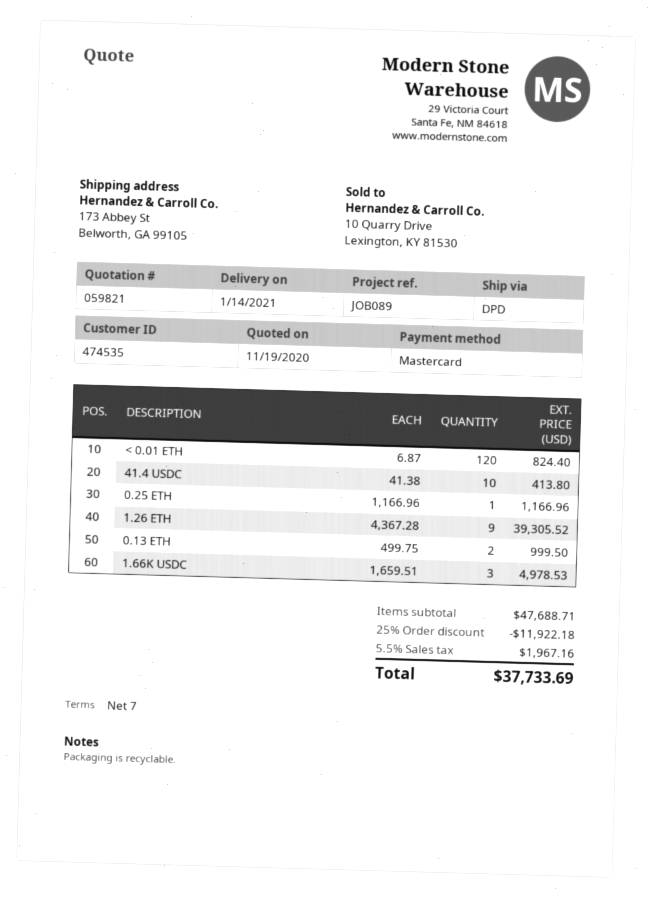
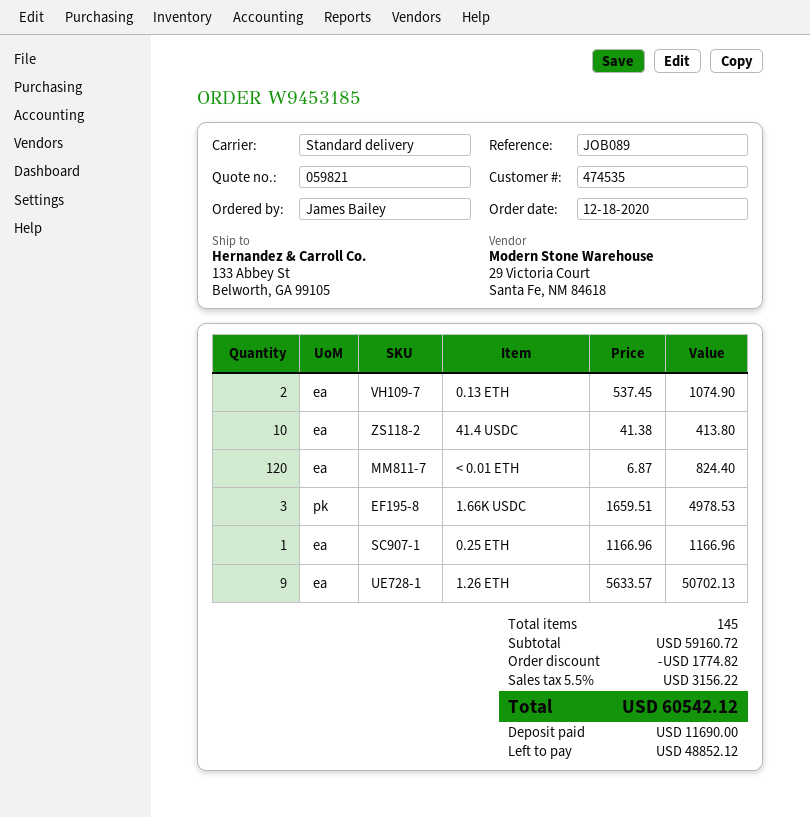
shipping method: DPD -> standard
ship to: 173 Abbey St, Belworth, GA 99105 -> 133 Abbey St, Belworth, GA 99105
1.26 ETH: 9 x 4367.28 = 39305.52 -> 9 x 5633.57 = 50702.13
0.13 ETH: 2 x 499.75 = 999.50 -> 2 x 537.45 = 1074.90
subtotal: 47688.71 -> 59160.72
discount: 11922.18 -> 1774.82
tax: 5.5% = 1967.16 -> 5.5% = 3156.22
total: 37733.69 -> 60542.12

